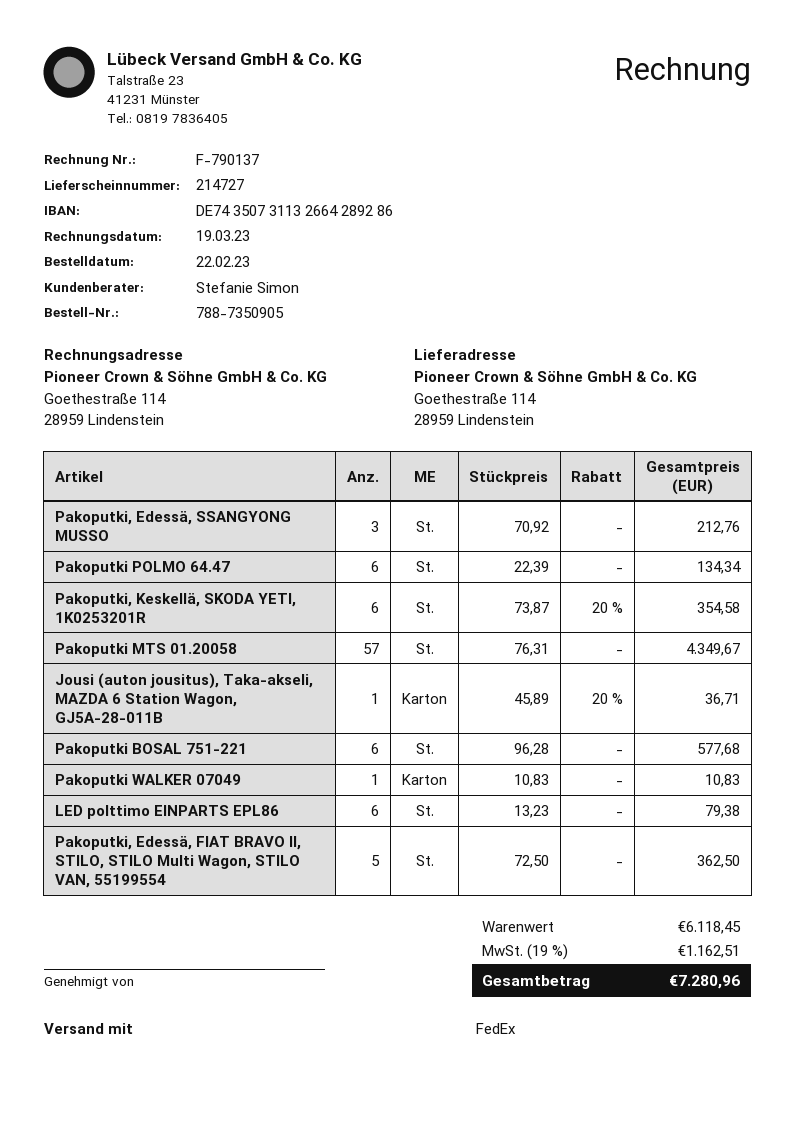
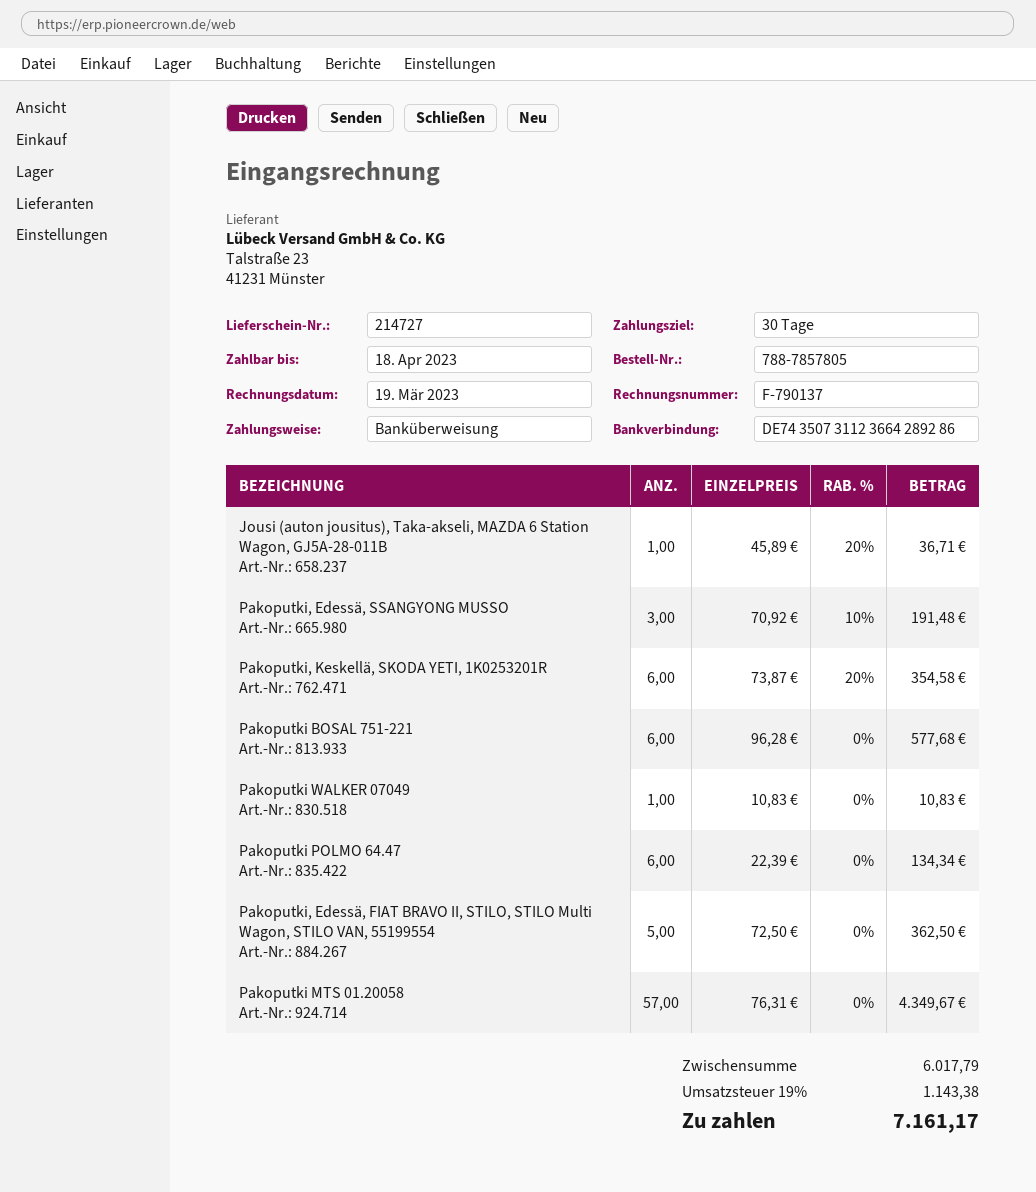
order number: 788-7350905 -> 788-7857805
bank account: DE74350731132664289286 -> DE74350731123664289286
Pakoputki, Edessä, SSANGYONG MUSSO: 3 x 70.92 = 212.76 -> 3 x 70.92 - 10% = 191.48
LED polttimo EINPARTS EPL86: 6 x 13.23 = 79.38 -> none
subtotal: 6118.45 -> 6017.79
tax: 19% = 1162.51 -> 19% = 1143.38
total: 7280.96 -> 7161.17

